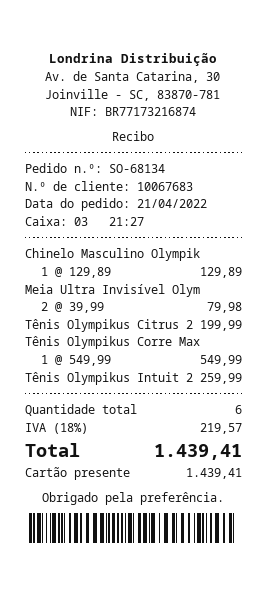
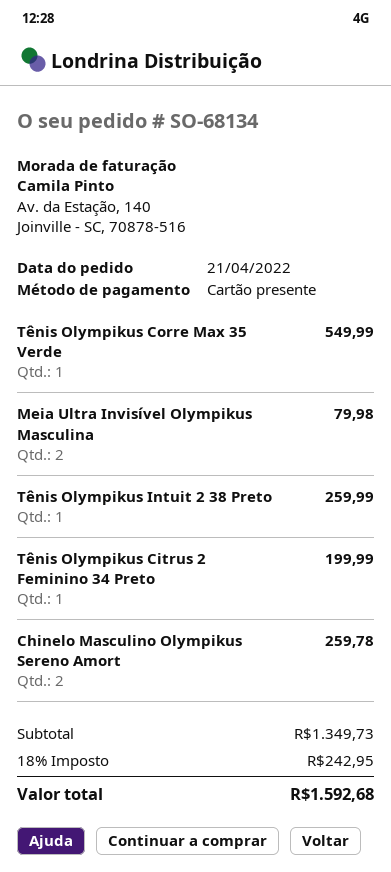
Chinelo Masculino Olympik: 1 for 129.89 -> 2 for 259.78
tax: 18% = 219.57 -> 18% = 242.95
total: 1439.41 -> 1592.68

